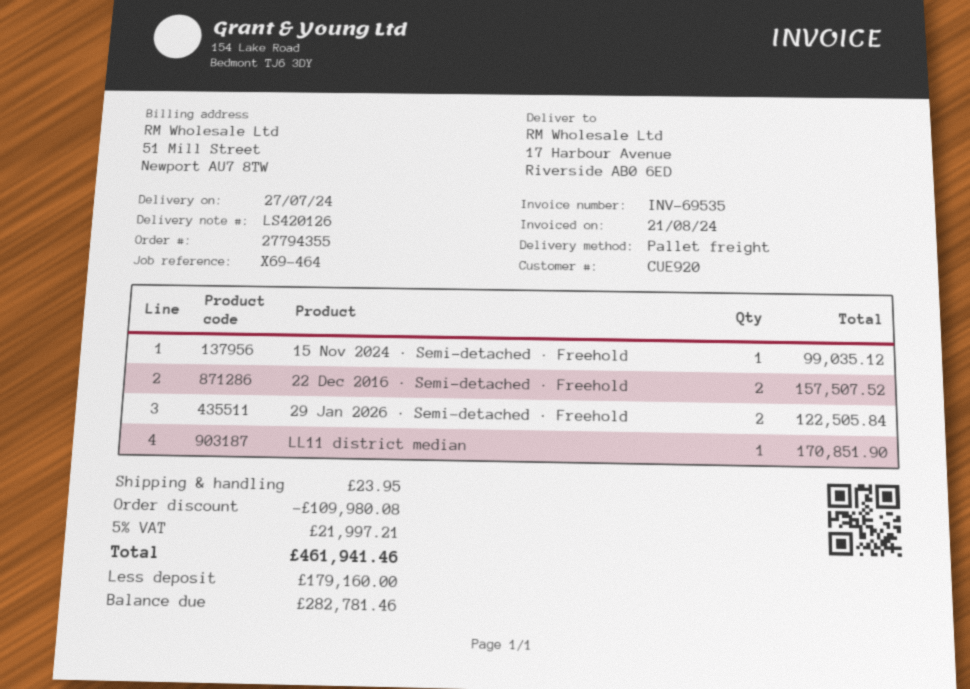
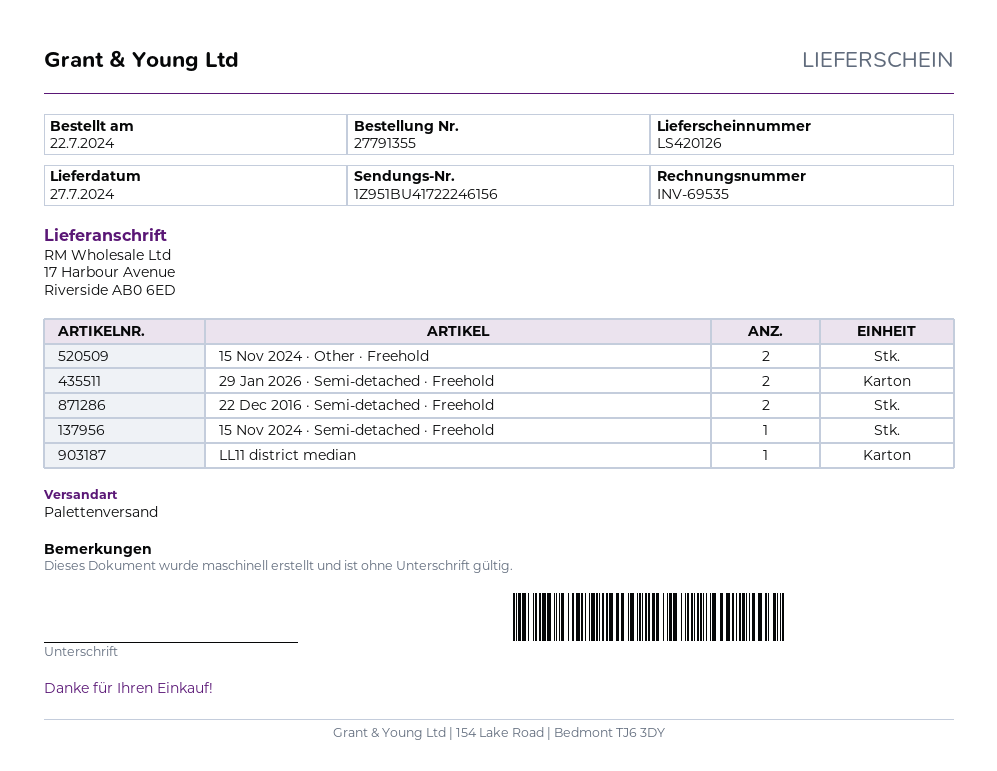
order number: 27794355 -> 27791355
15 Nov 2024 · Other · Freehold: none -> 2

